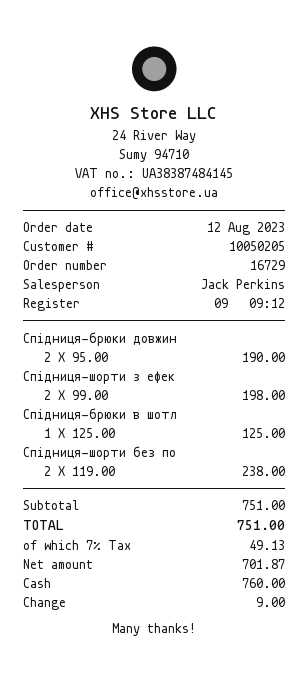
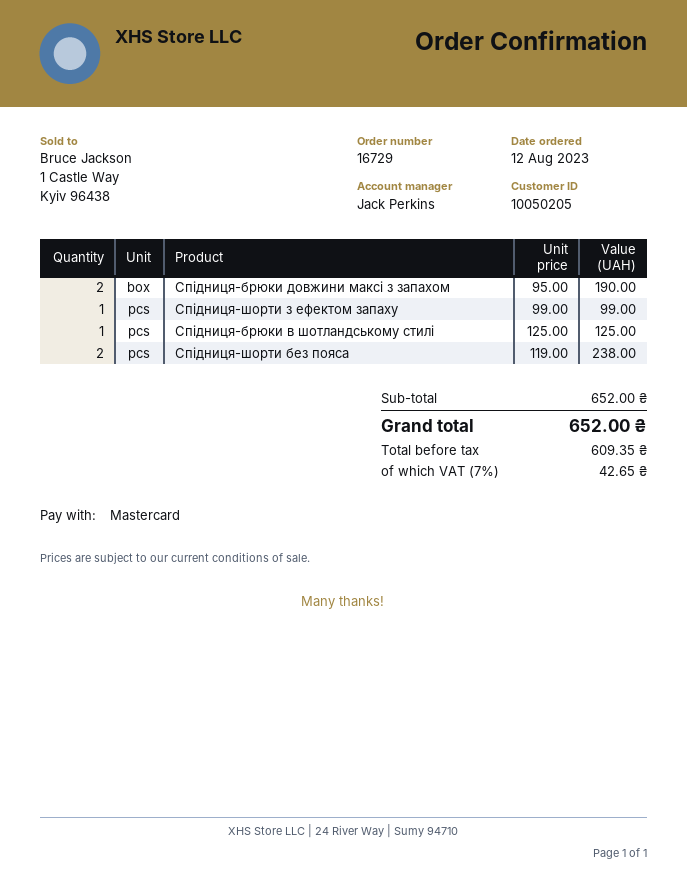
payment method: cash -> Mastercard
Спідниця-шорти з ефек: 2 x 99.00 = 198.00 -> 1 x 99.00 = 99.00
subtotal: 751.00 -> 652.00
net: 701.87 -> 609.35
tax: 7% = 49.13 -> 7% = 42.65
total: 751.00 -> 652.00

